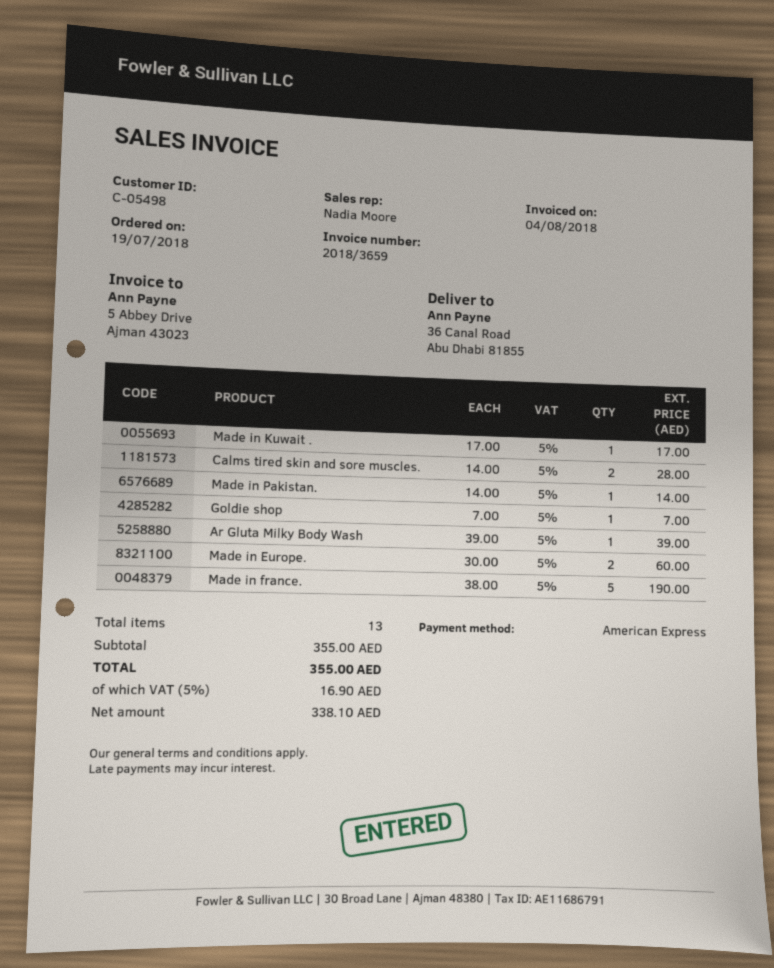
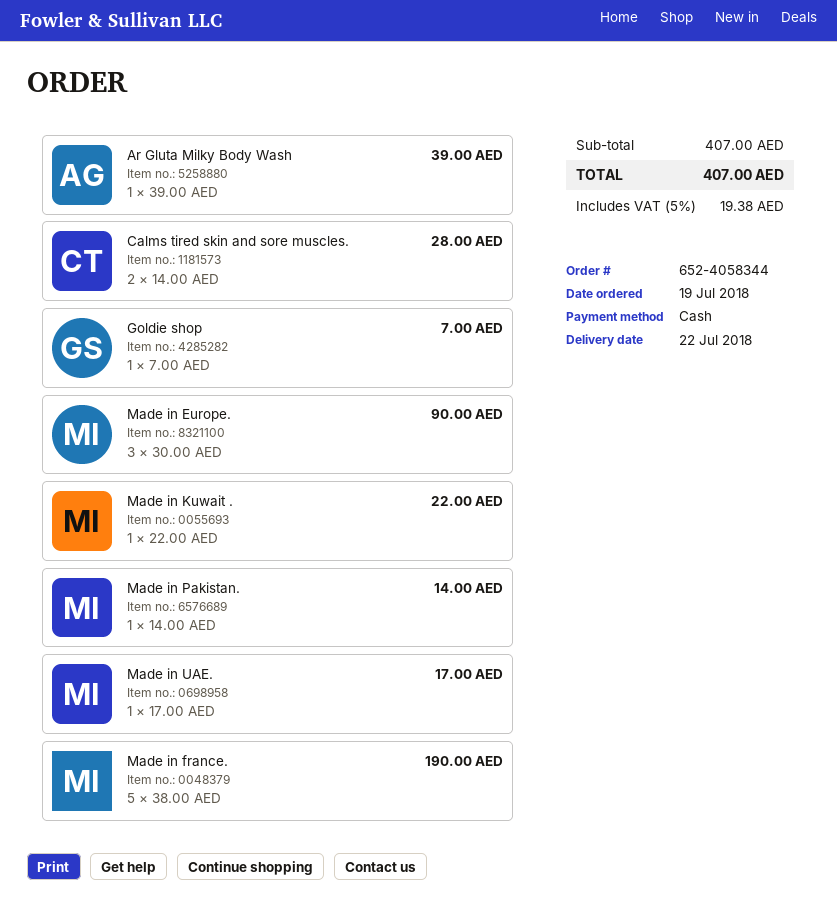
payment method: American Express -> cash
Made in Kuwait .: 1 x 17.00 = 17.00 -> 1 x 22.00 = 22.00
Made in Europe.: 2 x 30.00 = 60.00 -> 3 x 30.00 = 90.00
Made in UAE.: none -> 1 x 17.00 = 17.00
subtotal: 355.00 -> 407.00
tax: 5% = 16.90 -> 5% = 19.38
total: 355.00 -> 407.00

